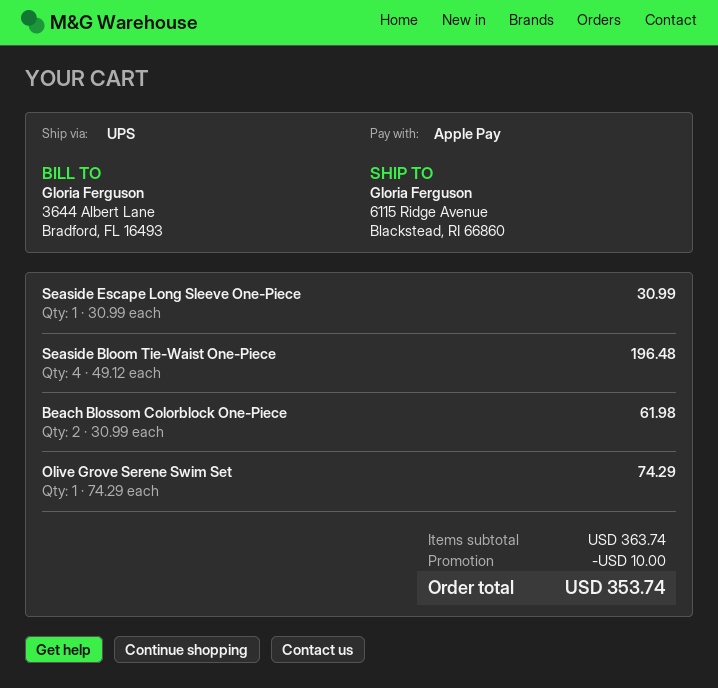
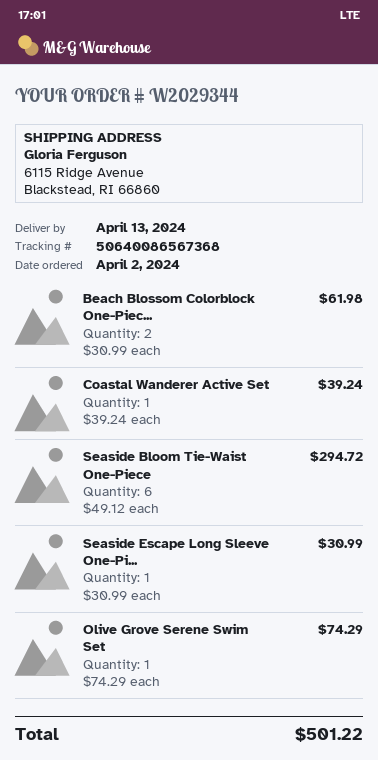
Seaside Bloom Tie-Waist One-Piece: 4 x 49.12 = 196.48 -> 6 x 49.12 = 294.72
Coastal Wanderer Active Set: none -> 1 x 39.24 = 39.24
discount: 10.00 -> none
total: 353.74 -> 501.22

